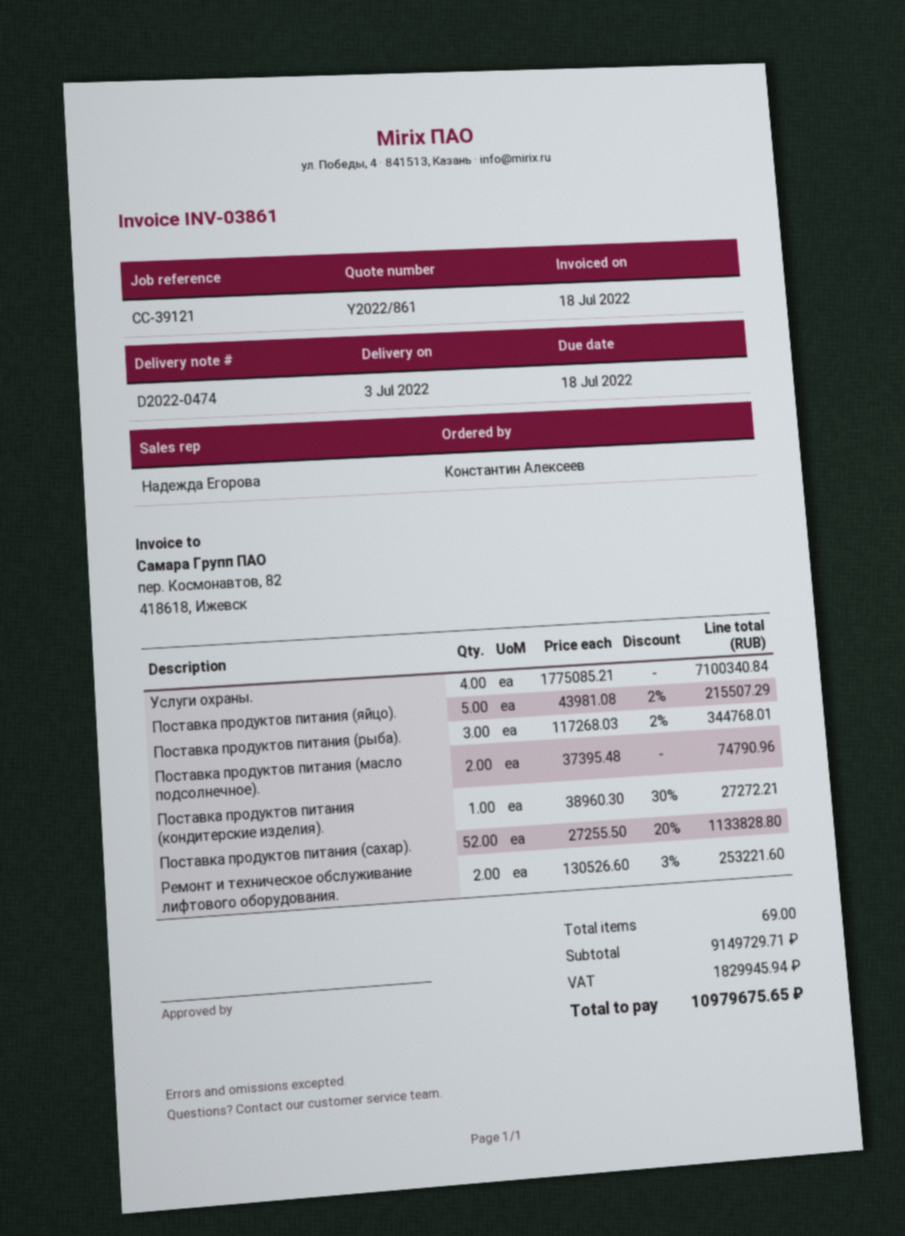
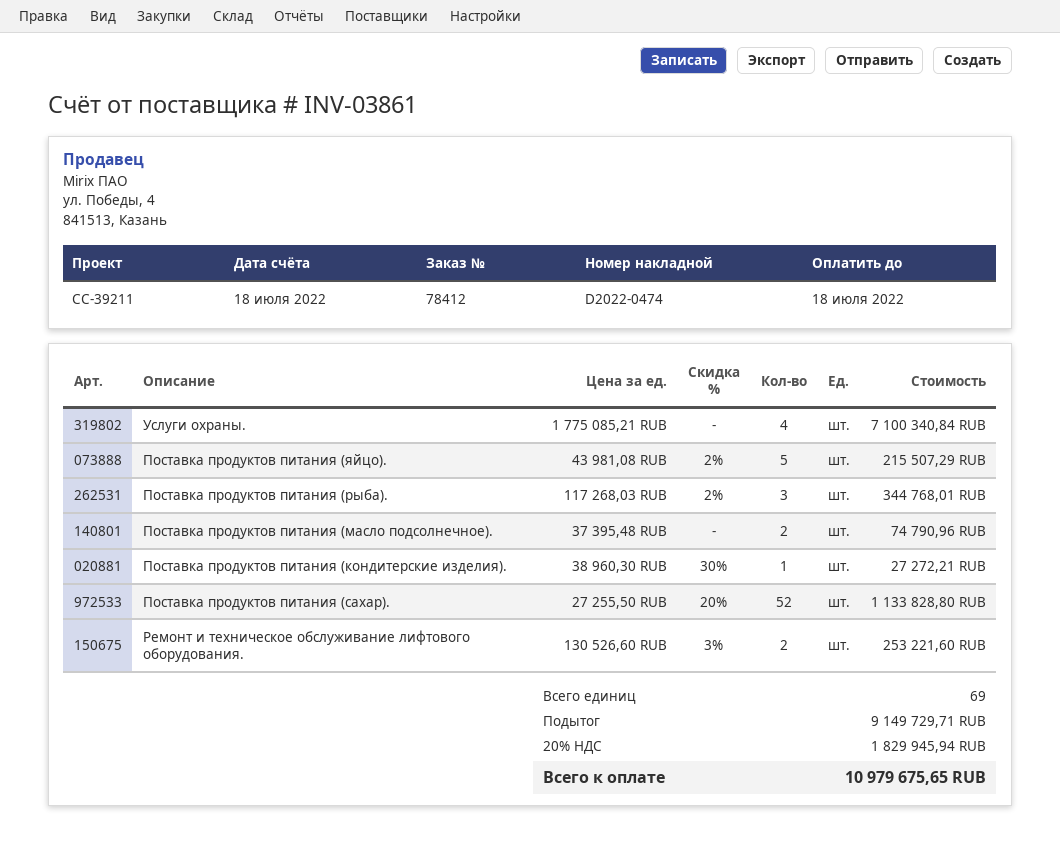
reference: CC-39121 -> CC-39211

